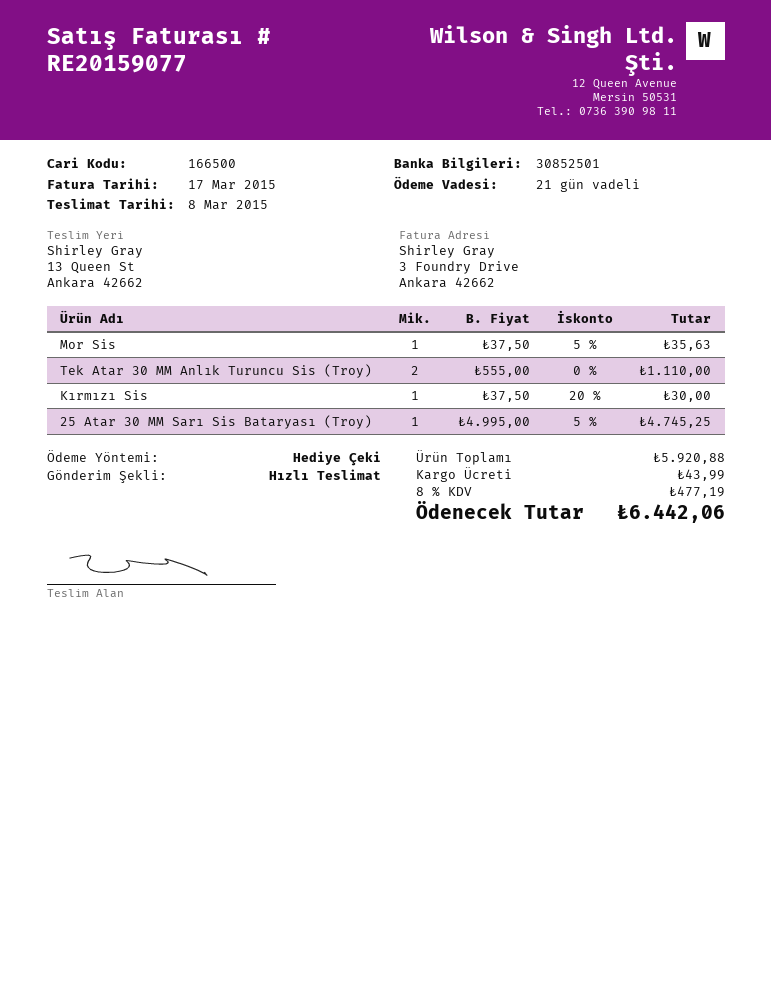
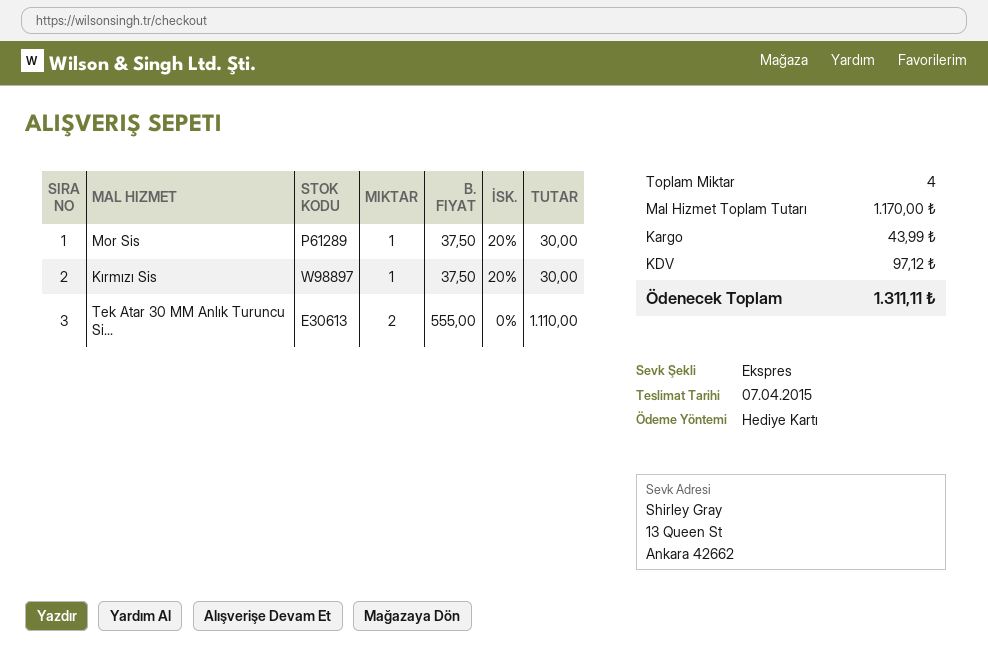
delivery date: 2015-03-08 -> 2015-04-07
Mor Sis: 1 x 37.50 - 5% = 35.63 -> 1 x 37.50 - 20% = 30.00
25 Atar 30 MM Sarı Sis Bataryası (Troy): 1 x 4995.00 - 5% = 4745.25 -> none
subtotal: 5920.88 -> 1170.00
tax: 477.19 -> 97.12
total: 6442.06 -> 1311.11

